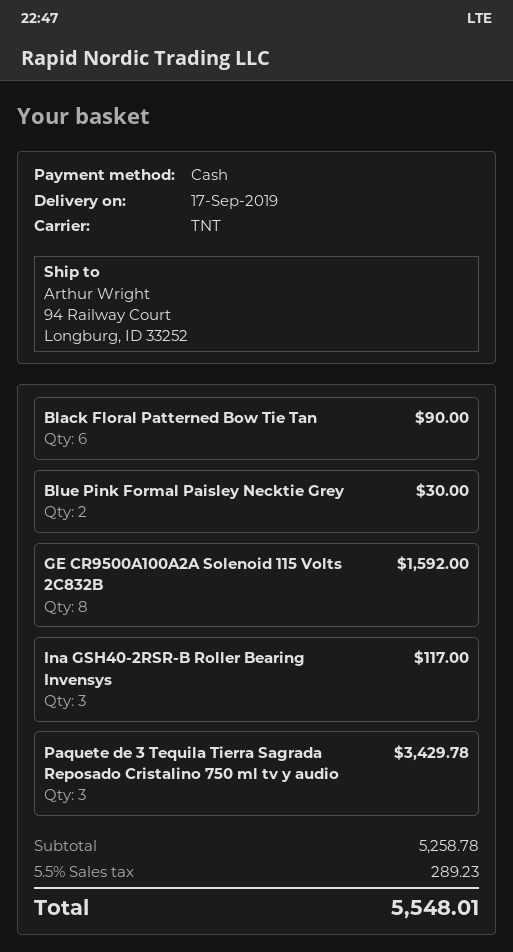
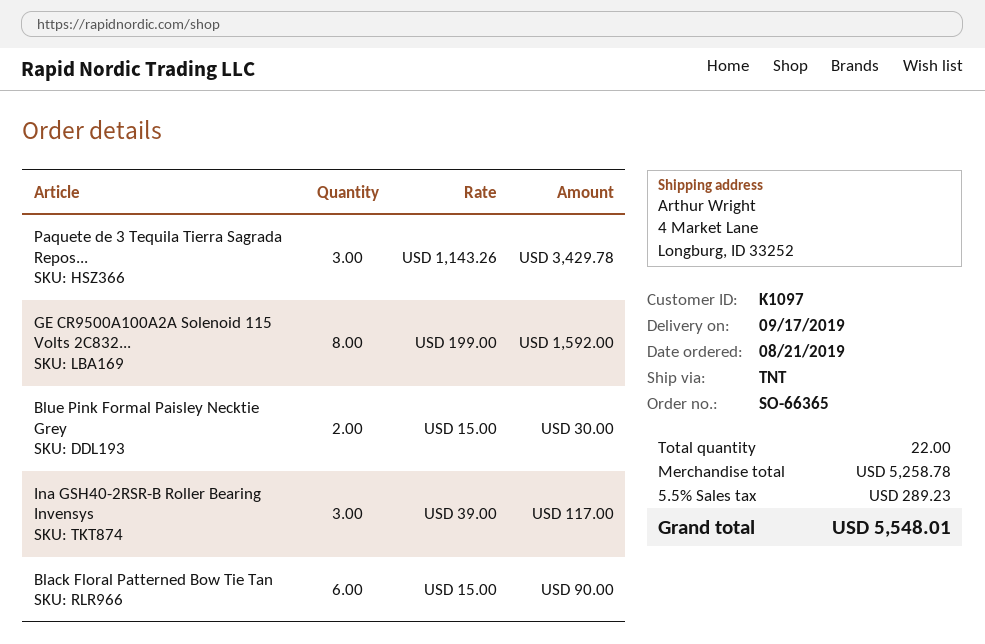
ship to: 94 Railway Court, Longburg, ID 33252 -> 4 Market Lane, Longburg, ID 33252

